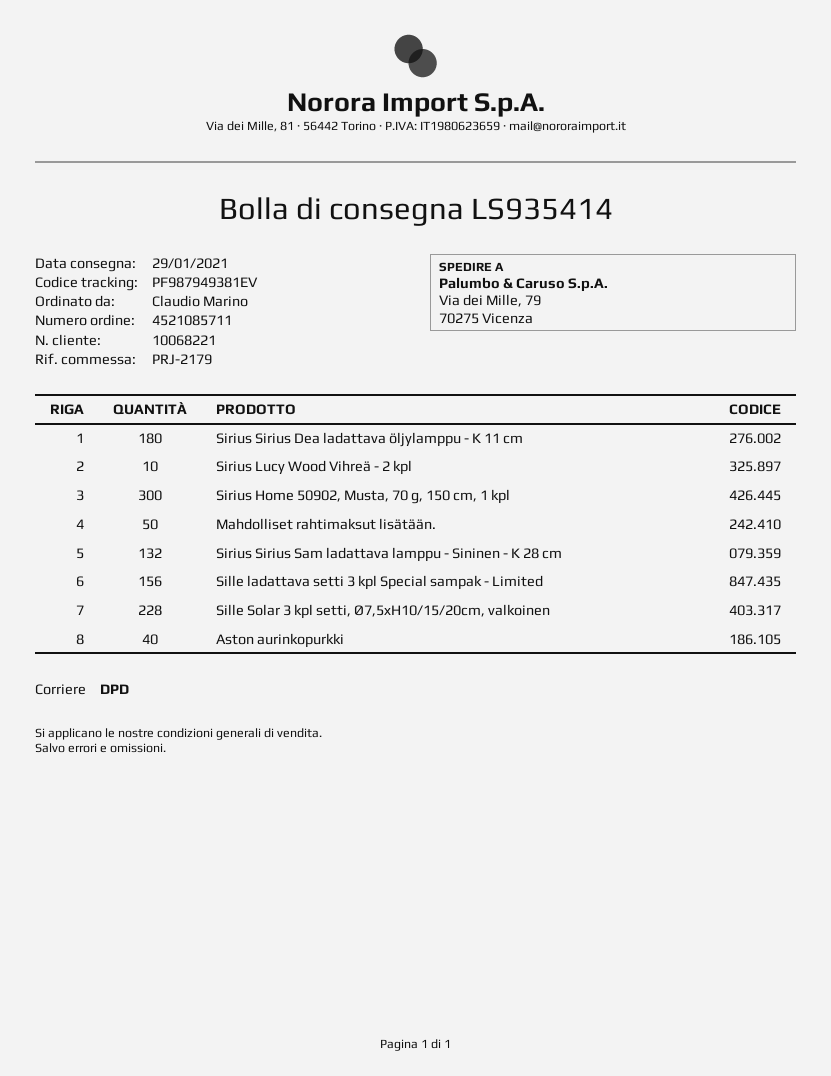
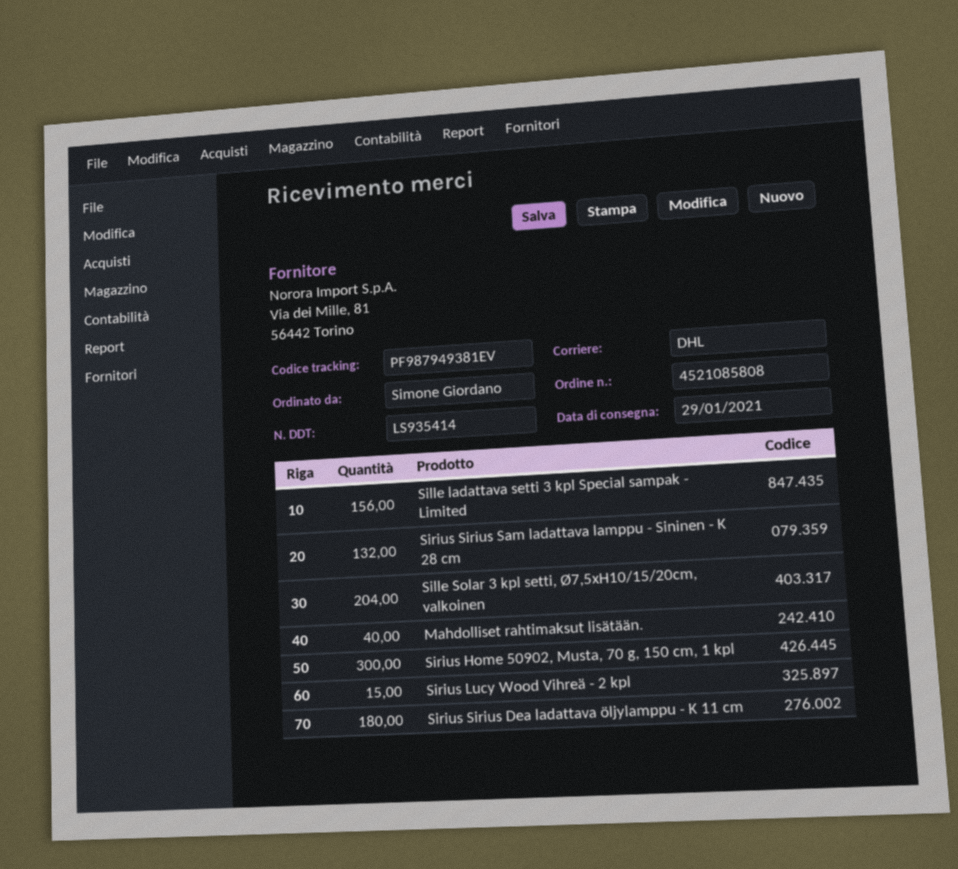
order number: 4521085711 -> 4521085808
ordered by: Claudio Marino -> Simone Giordano
shipping method: DPD -> DHL
Sirius Lucy Wood Vihreä - 2 kpl: 10 -> 15
Mahdolliset rahtimaksut lisätään.: 50 -> 40
Sille Solar 3 kpl setti, Ø7,5xH10/15/20cm, valkoinen: 228 -> 204
Aston aurinkopurkki: 40 -> none

